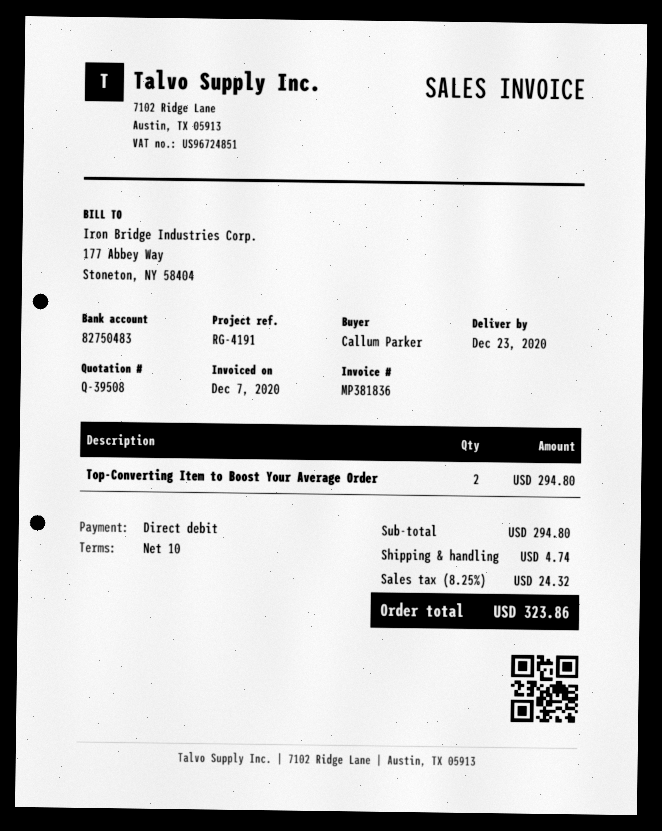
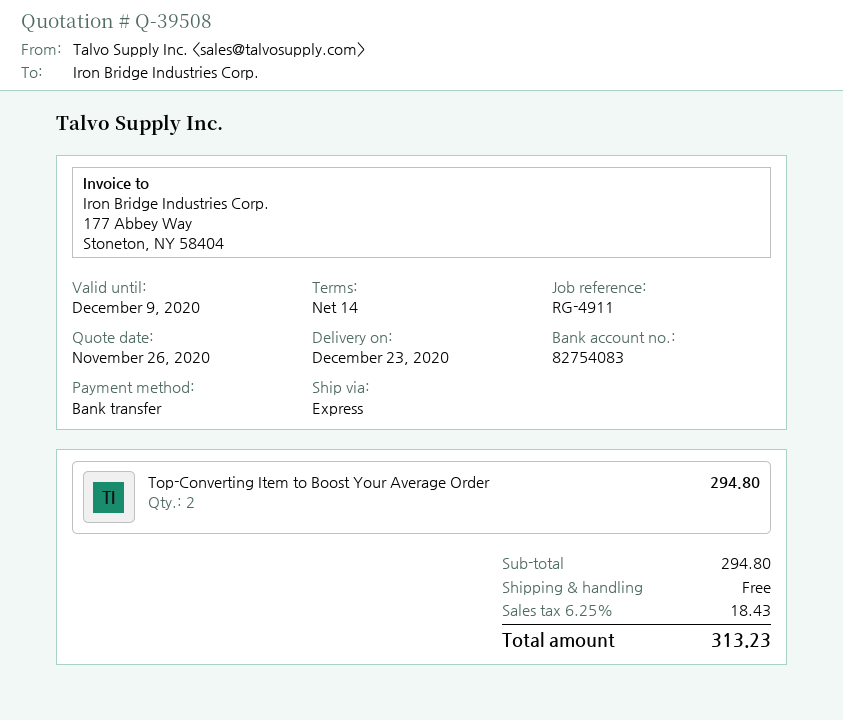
payment terms: 10 days -> 14 days
reference: RG-4191 -> RG-4911
payment method: direct debit -> bank transfer
bank account: 82750483 -> 82754083
shipping: 4.74 -> 0.00
tax: 8.25% = 24.32 -> 6.25% = 18.43
total: 323.86 -> 313.23

